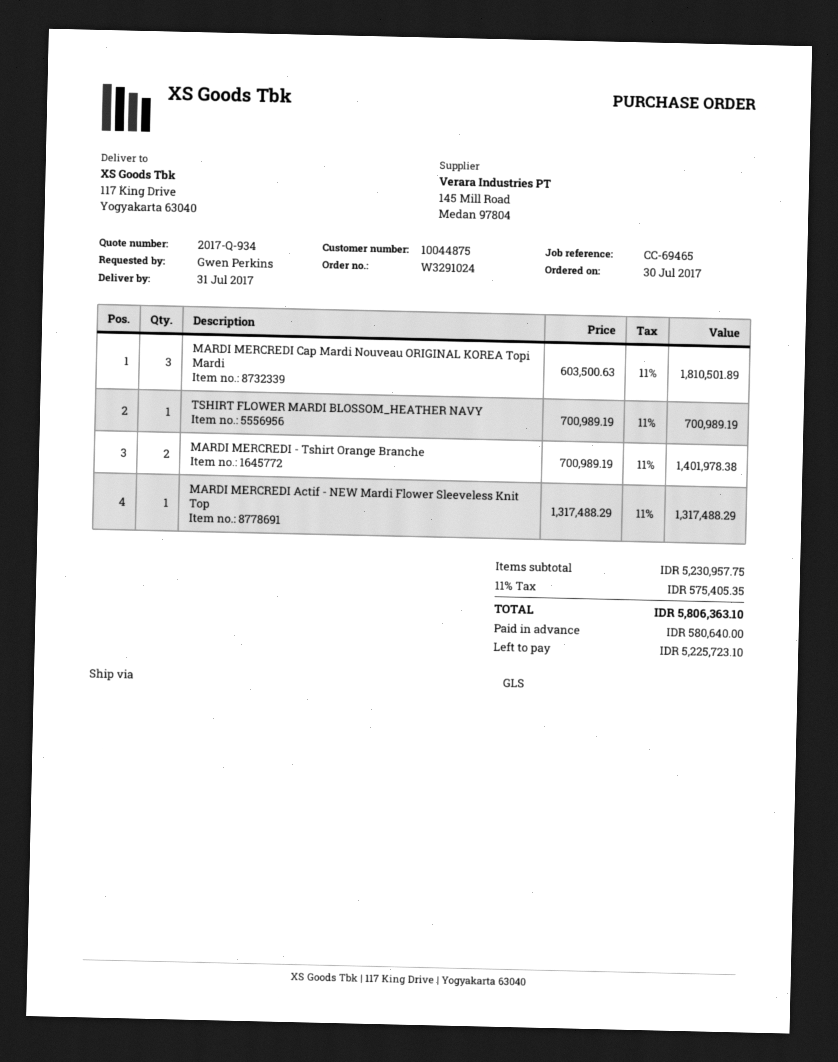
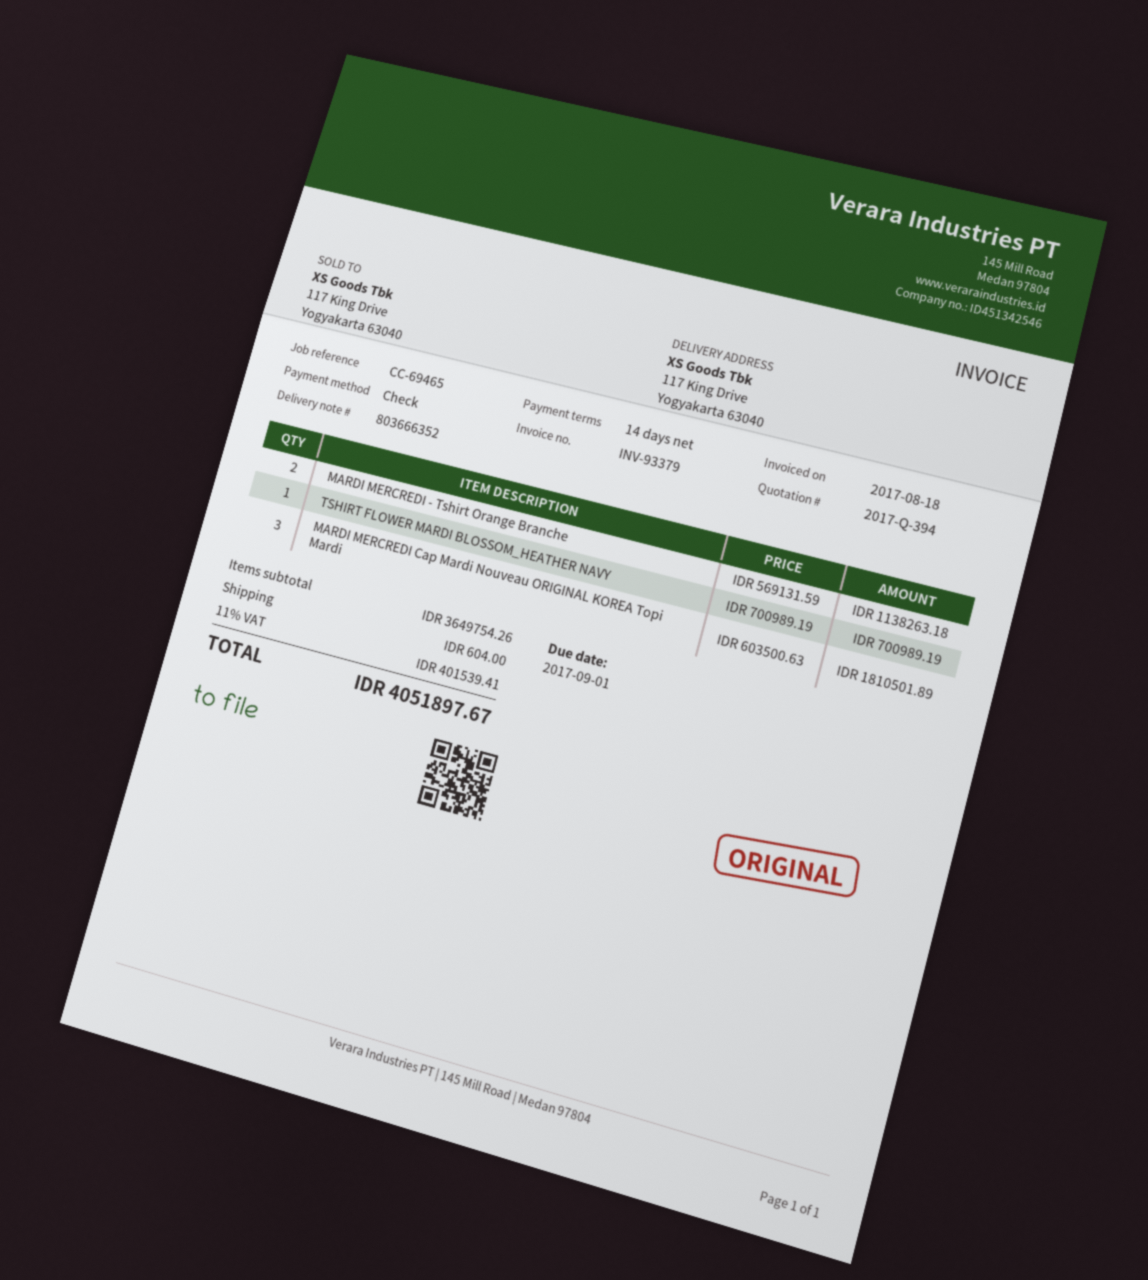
quote number: 2017-Q-934 -> 2017-Q-394
MARDI MERCREDI - Tshirt Orange Branche: 2 x 700989.19 = 1401978.38 -> 2 x 569131.59 = 1138263.18
MARDI MERCREDI Actif - NEW Mardi Flower Sleeveless Knit Top: 1 x 1317488.29 = 1317488.29 -> none
subtotal: 5230957.75 -> 3649754.26
shipping: none -> 604.00
tax: 11% = 575405.35 -> 11% = 401539.41
total: 5806363.10 -> 4051897.67

